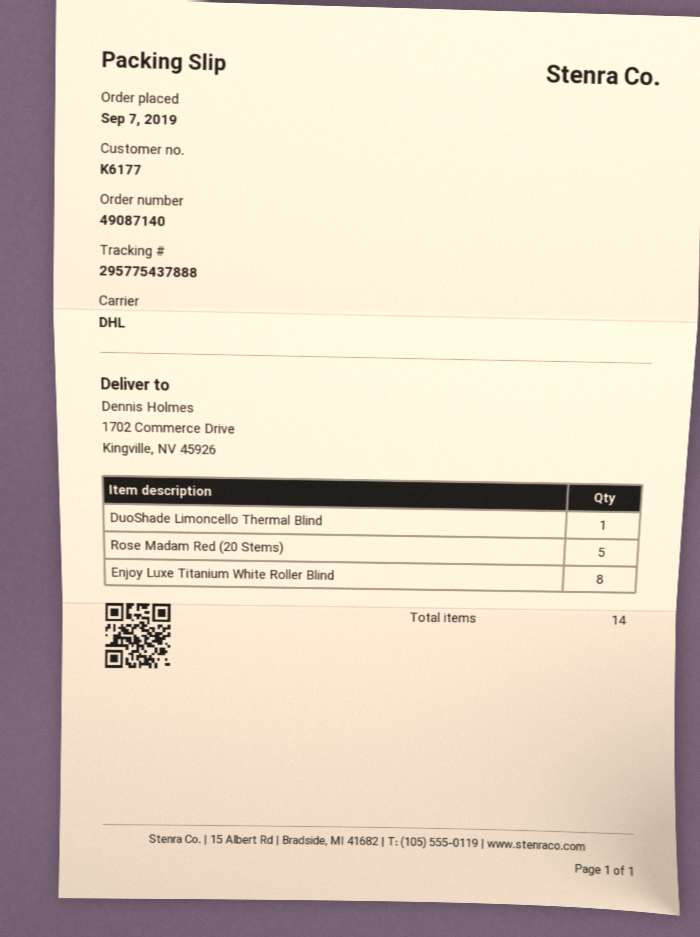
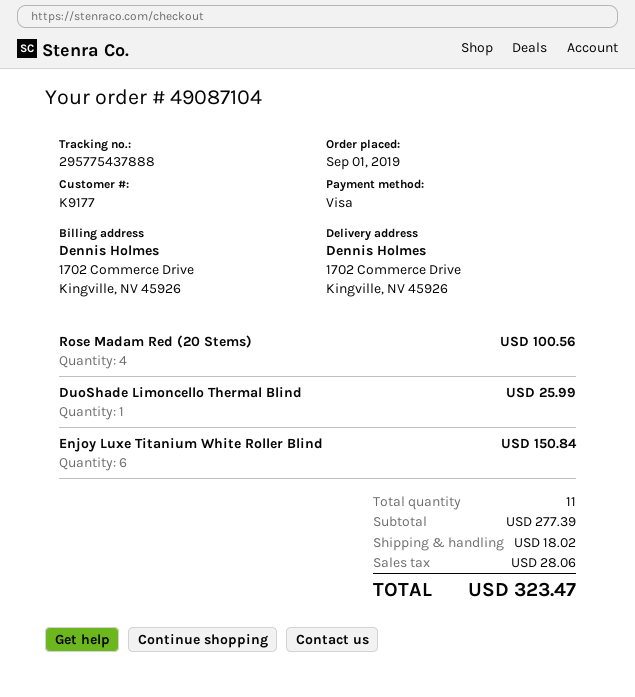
order number: 49087140 -> 49087104
order date: 2019-09-07 -> 2019-09-01
customer number: K6177 -> K9177
Rose Madam Red (20 Stems): 5 -> 4
Enjoy Luxe Titanium White Roller Blind: 8 -> 6
total quantity: 14 -> 11

